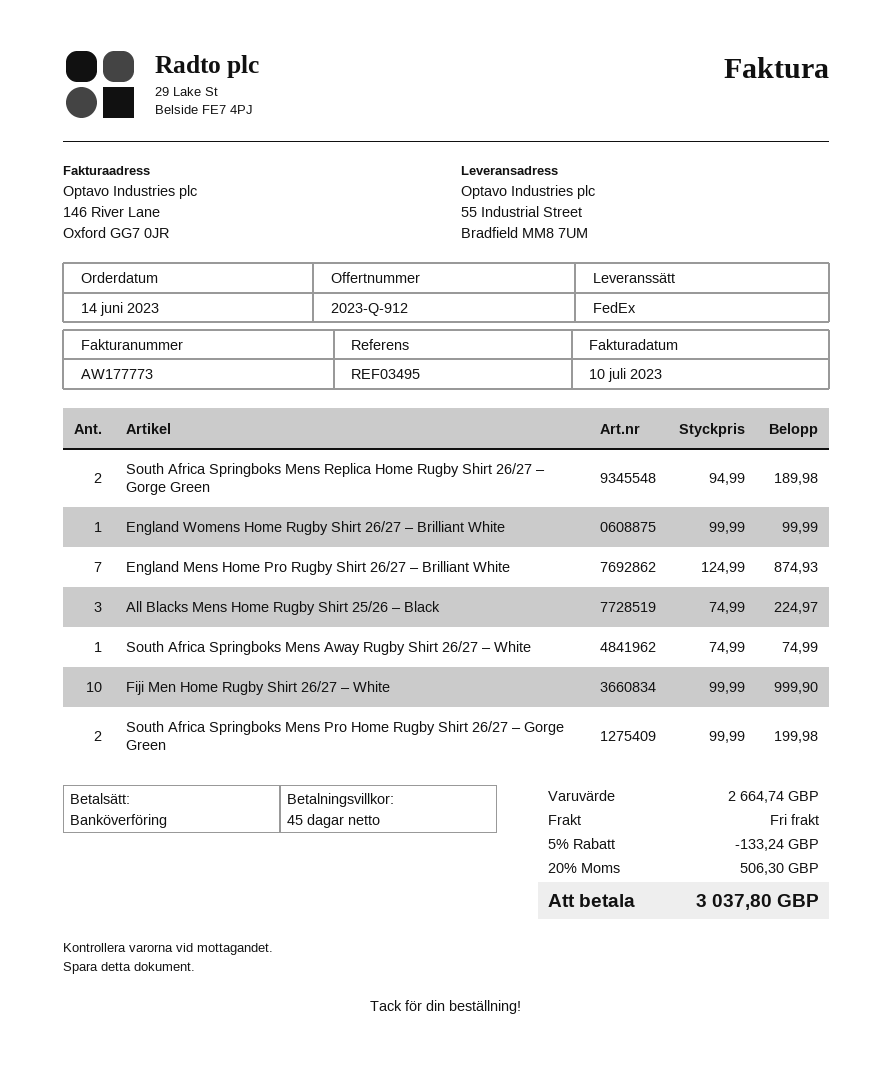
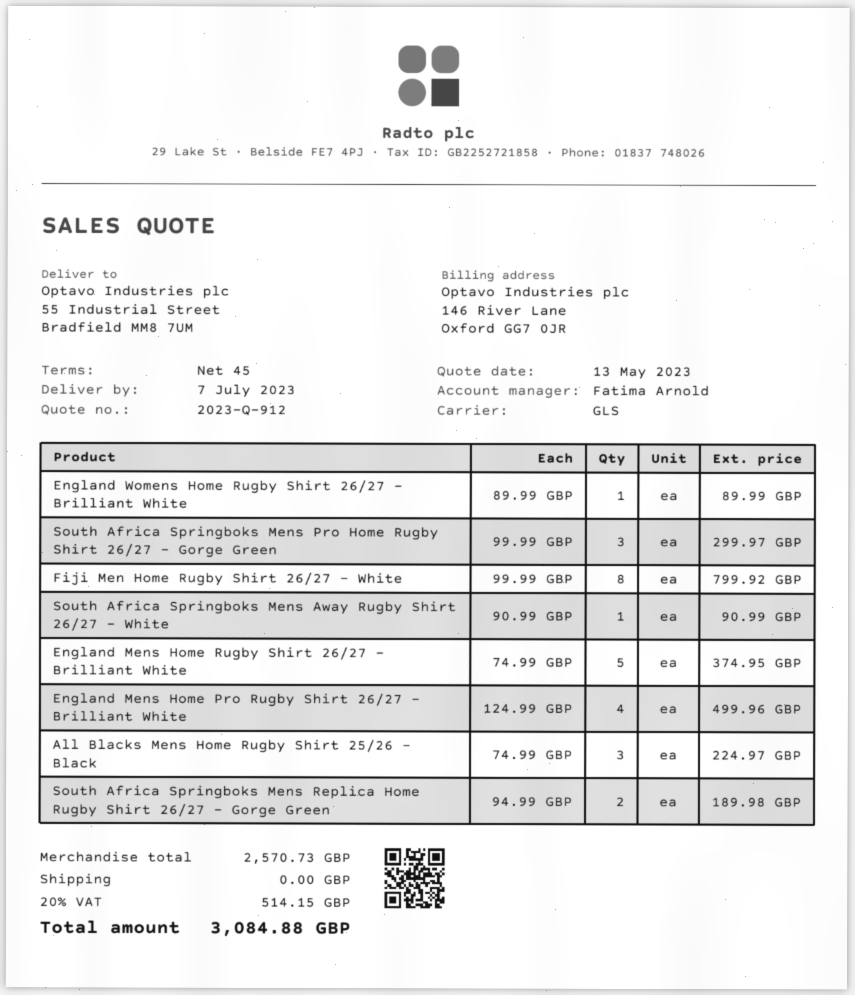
shipping method: FedEx -> GLS
England Womens Home Rugby Shirt 26/27 – Brilliant White: 1 x 99.99 = 99.99 -> 1 x 89.99 = 89.99
England Mens Home Pro Rugby Shirt 26/27 – Brilliant White: 7 x 124.99 = 874.93 -> 4 x 124.99 = 499.96
South Africa Springboks Mens Away Rugby Shirt 26/27 – White: 1 x 74.99 = 74.99 -> 1 x 90.99 = 90.99
Fiji Men Home Rugby Shirt 26/27 – White: 10 x 99.99 = 999.90 -> 8 x 99.99 = 799.92
South Africa Springboks Mens Pro Home Rugby Shirt 26/27 – Gorge Green: 2 x 99.99 = 199.98 -> 3 x 99.99 = 299.97
England Mens Home Rugby Shirt 26/27 – Brilliant White: none -> 5 x 74.99 = 374.95
subtotal: 2664.74 -> 2570.73
discount: 5% = 133.24 -> none
tax: 20% = 506.30 -> 20% = 514.15
total: 3037.80 -> 3084.88

